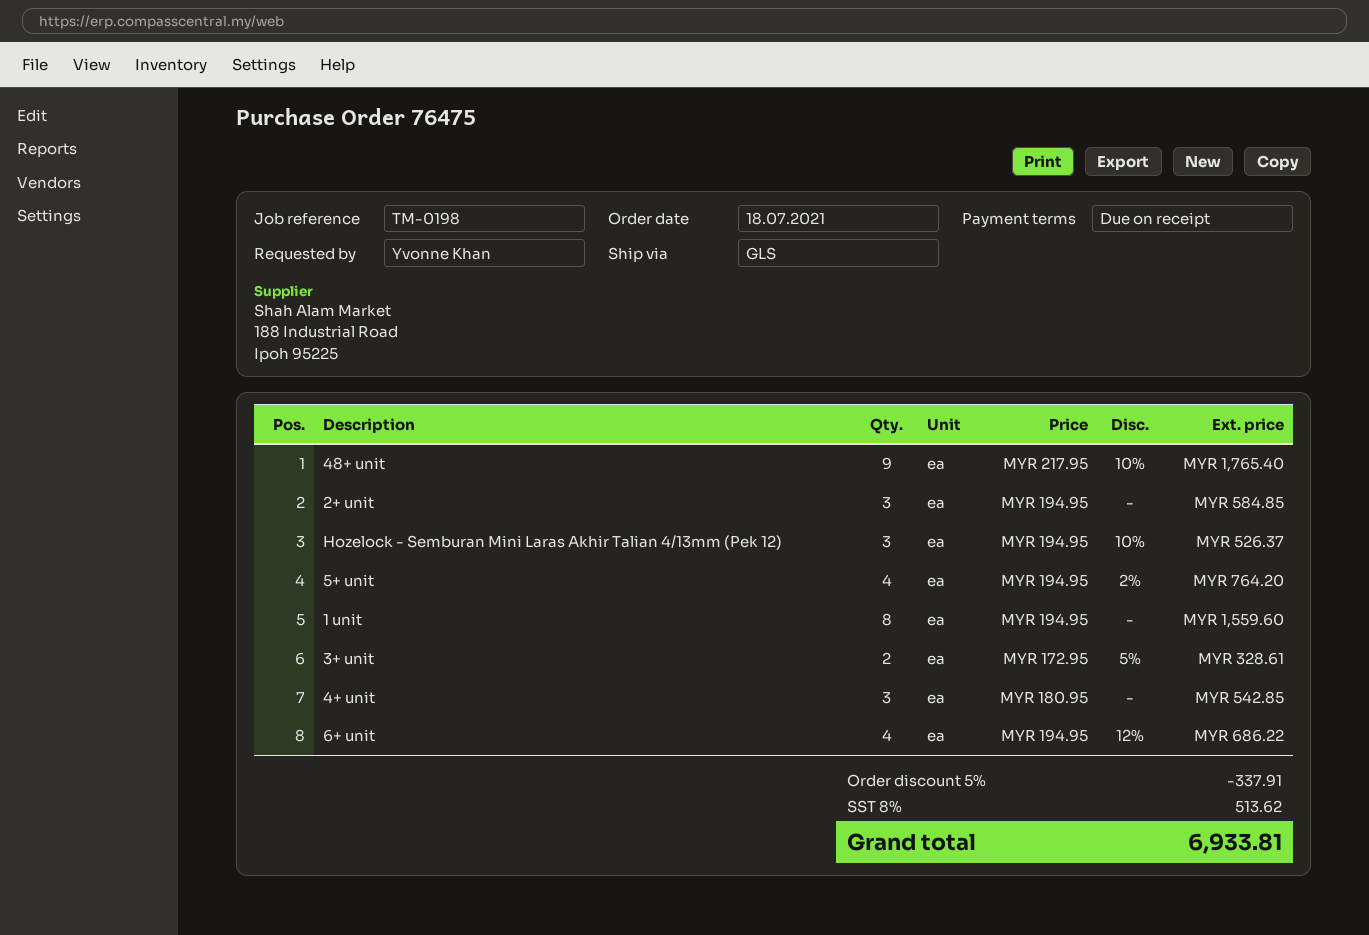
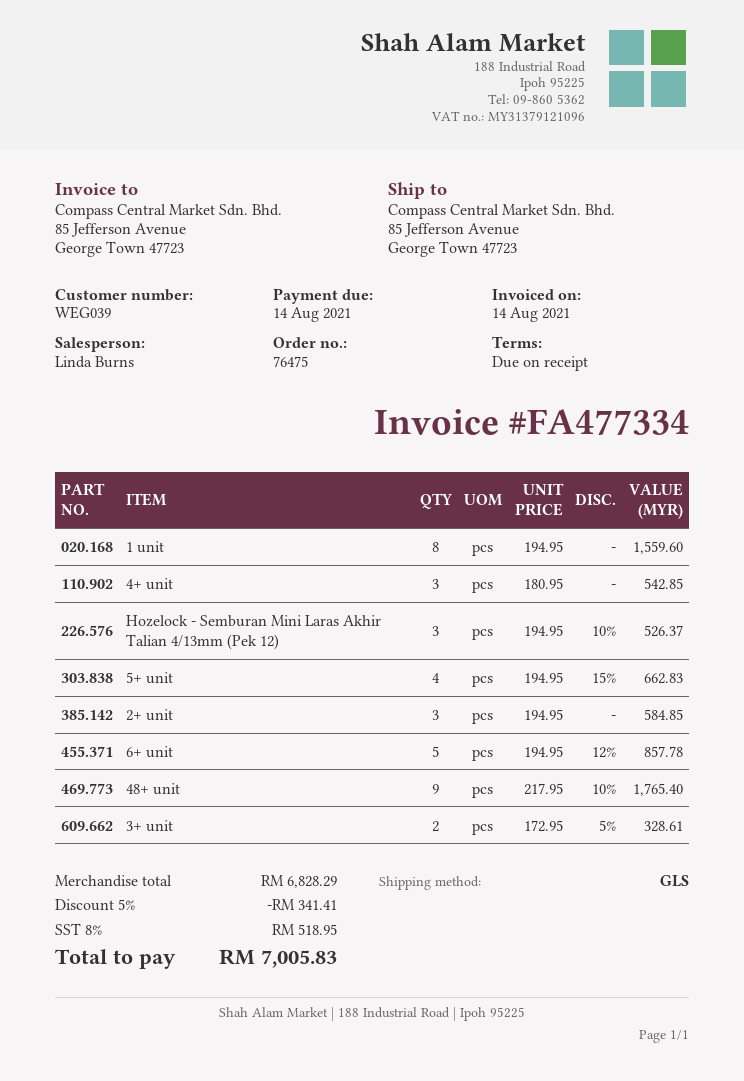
5+ unit: 4 x 194.95 - 2% = 764.20 -> 4 x 194.95 - 15% = 662.83
6+ unit: 4 x 194.95 - 12% = 686.22 -> 5 x 194.95 - 12% = 857.78
discount: 5% = 337.91 -> 5% = 341.41
tax: 8% = 513.62 -> 8% = 518.95
total: 6933.81 -> 7005.83

